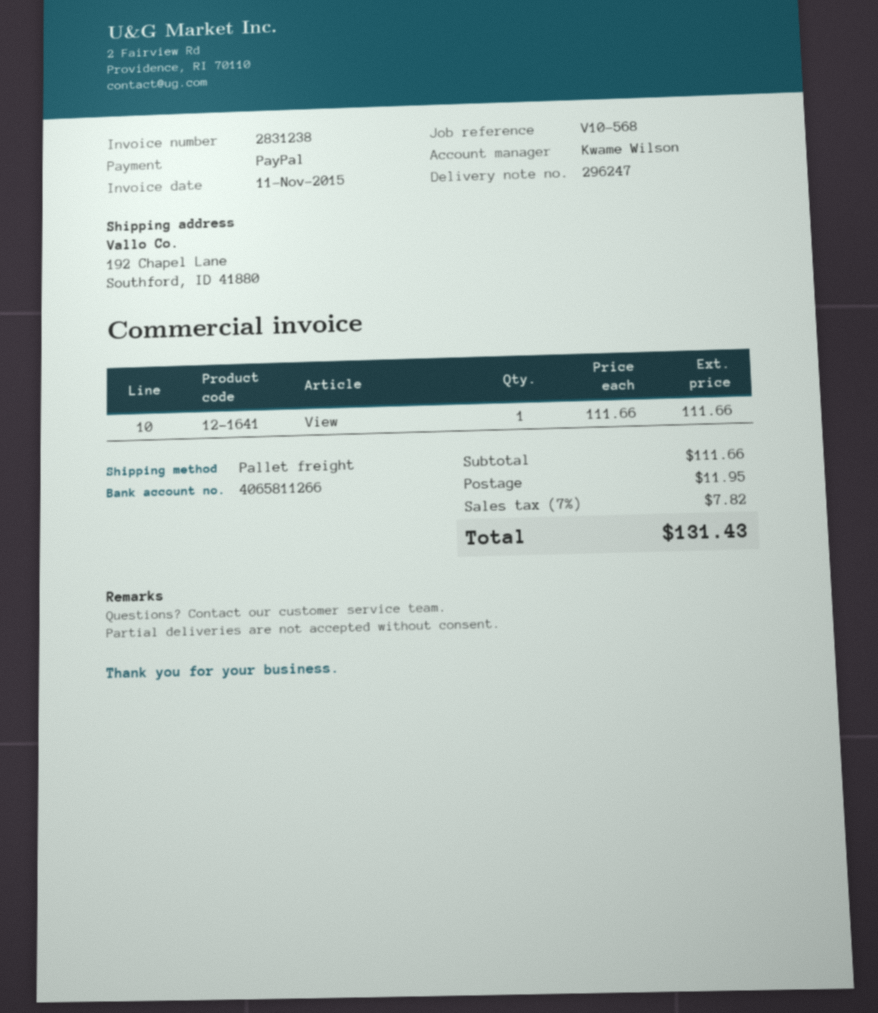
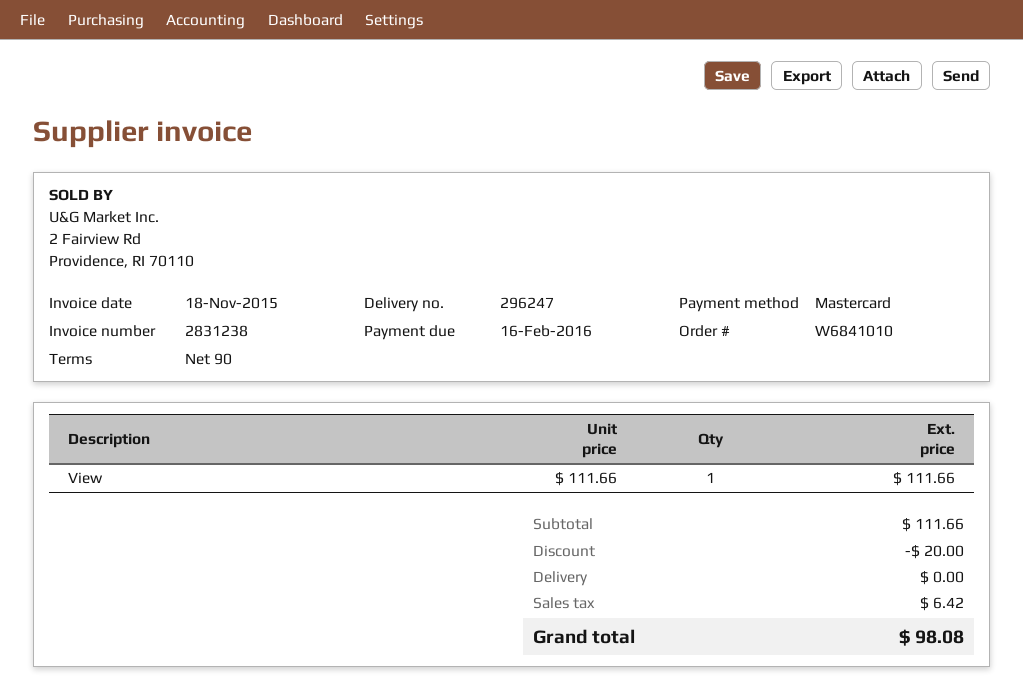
invoice date: 2015-11-11 -> 2015-11-18
payment method: PayPal -> Mastercard
discount: none -> 20.00
shipping: 11.95 -> 0.00
tax: 7.82 -> 6.42
total: 131.43 -> 98.08

